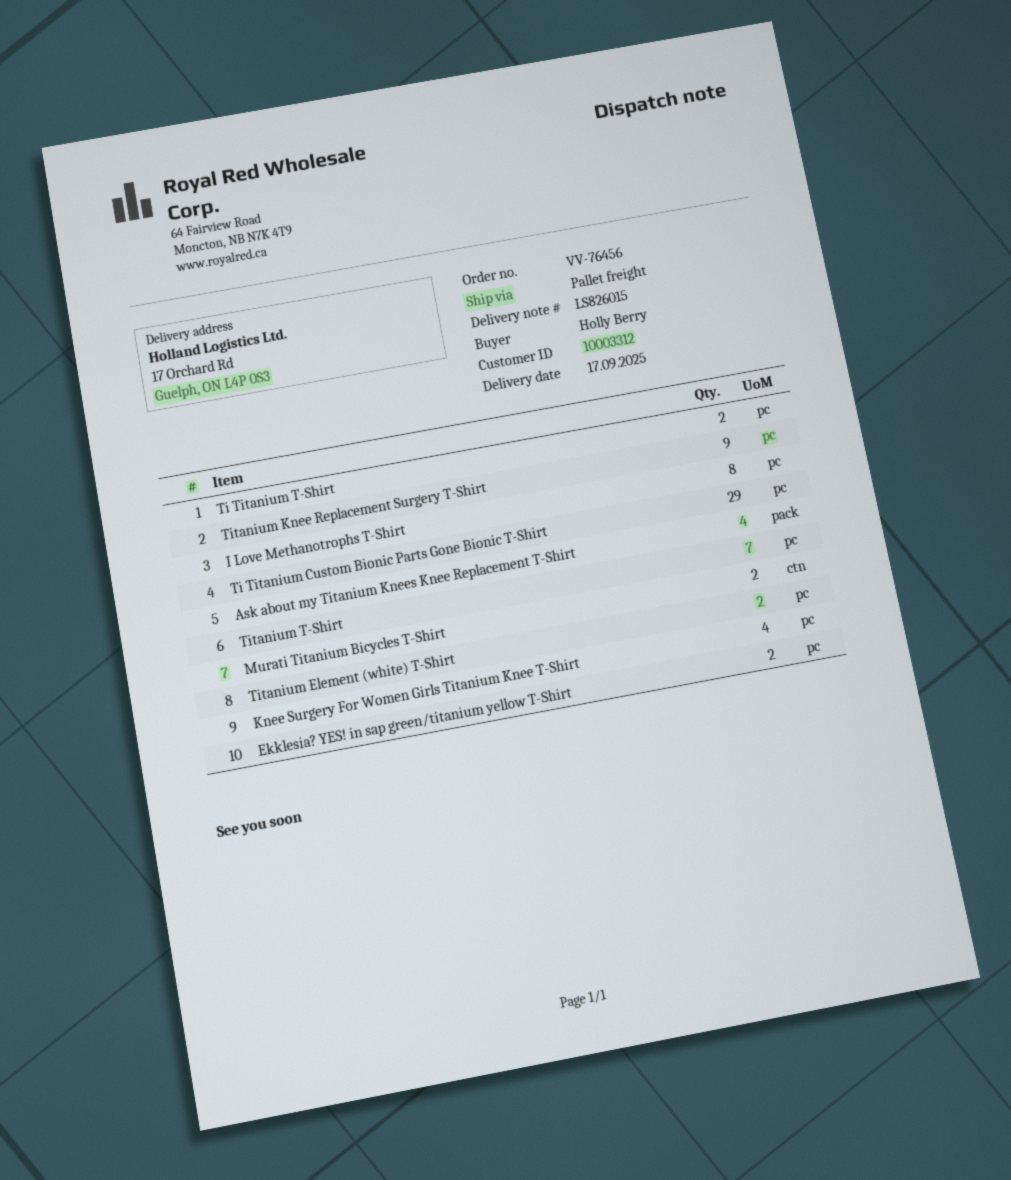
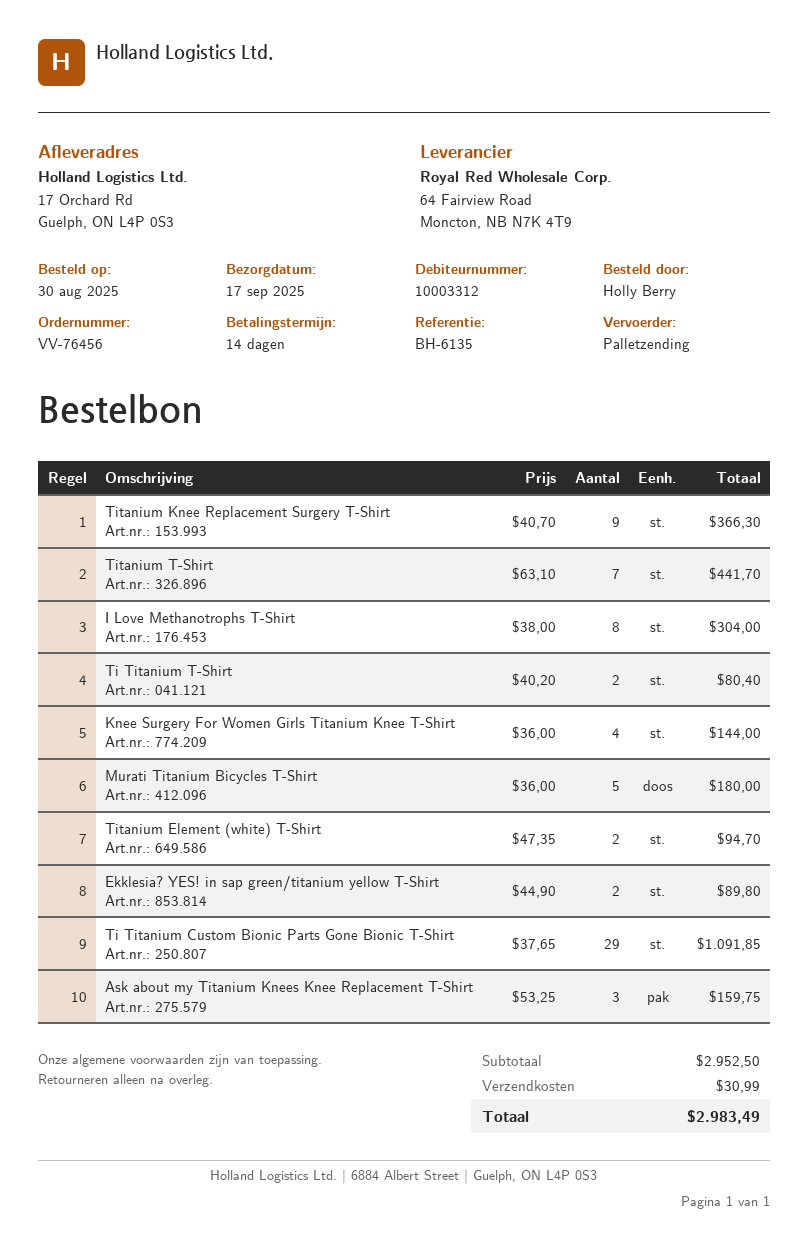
Ask about my Titanium Knees Knee Replacement T-Shirt: 4 -> 3
Murati Titanium Bicycles T-Shirt: 2 -> 5

